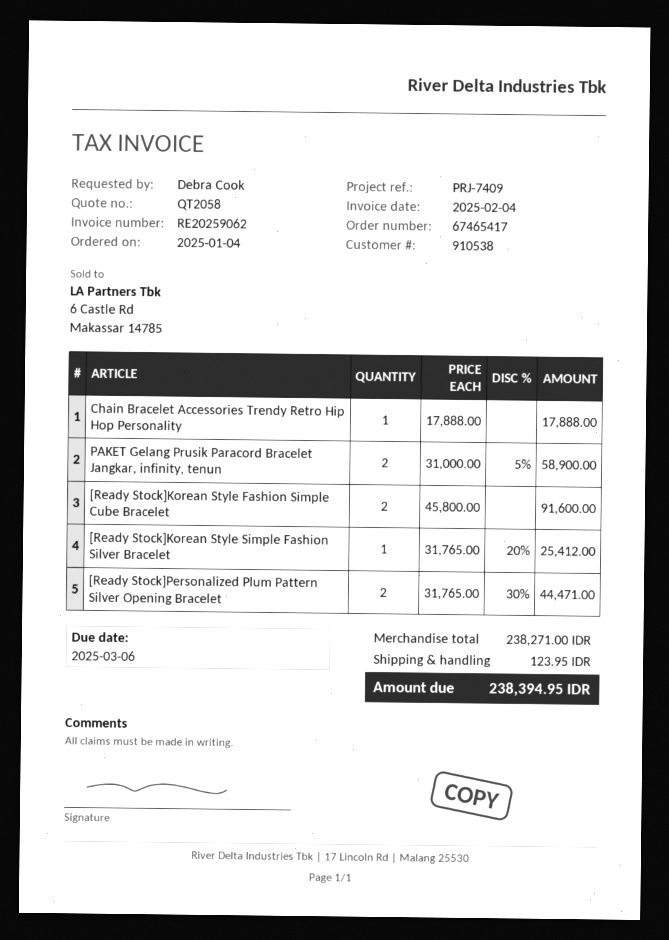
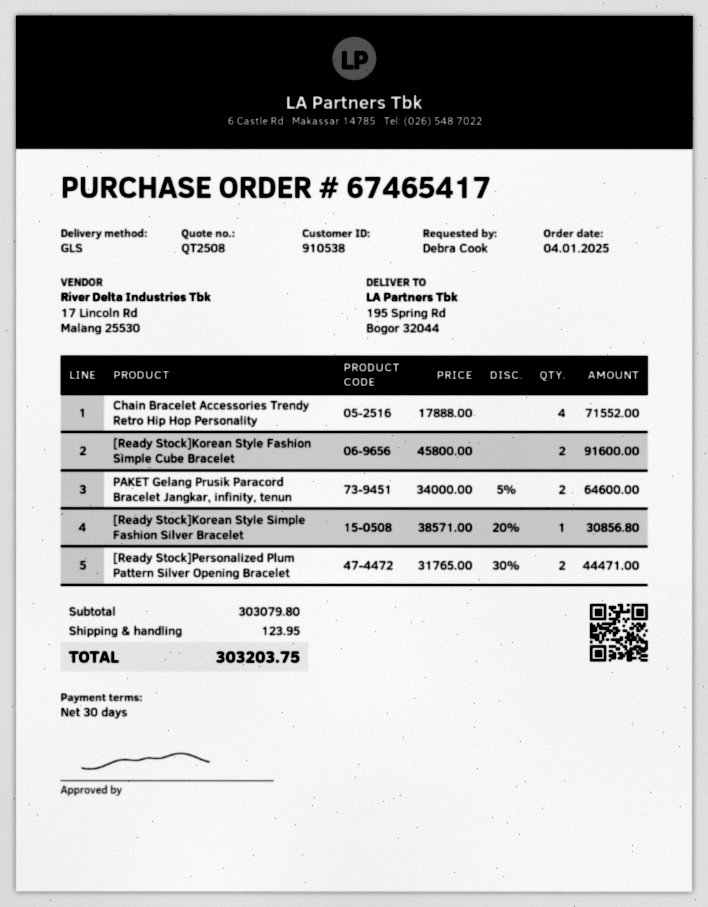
quote number: QT2058 -> QT2508
Chain Bracelet Accessories Trendy Retro Hip Hop Personality: 1 x 17888.00 = 17888.00 -> 4 x 17888.00 = 71552.00
PAKET Gelang Prusik Paracord Bracelet Jangkar, infinity, tenun: 2 x 31000.00 - 5% = 58900.00 -> 2 x 34000.00 - 5% = 64600.00
[Ready Stock]Korean Style Simple Fashion Silver Bracelet: 1 x 31765.00 - 20% = 25412.00 -> 1 x 38571.00 - 20% = 30856.80
subtotal: 238271.00 -> 303079.80
total: 238394.95 -> 303203.75

